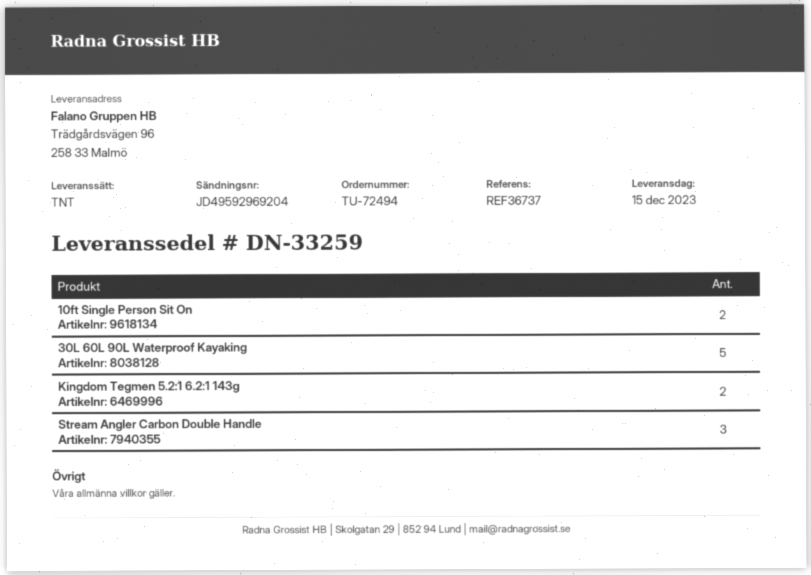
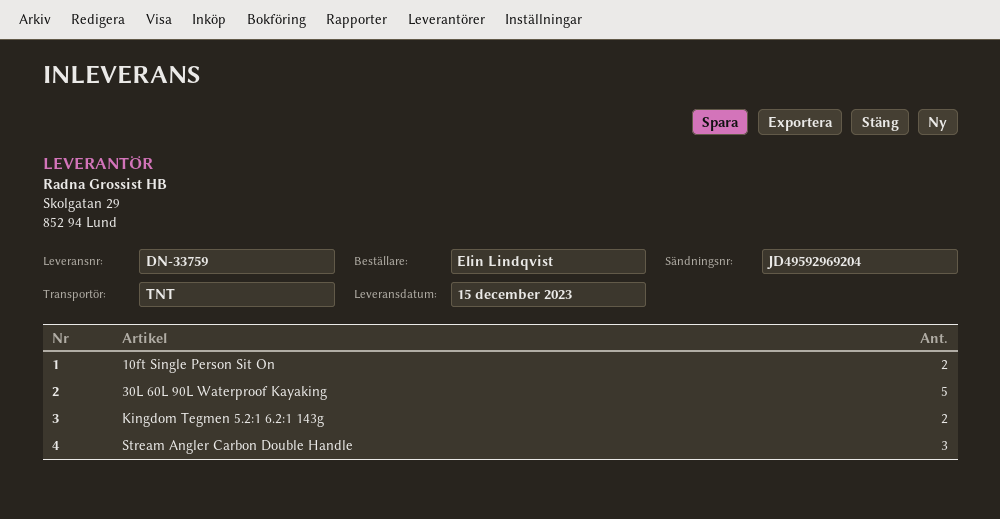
delivery note number: DN-33259 -> DN-33759

